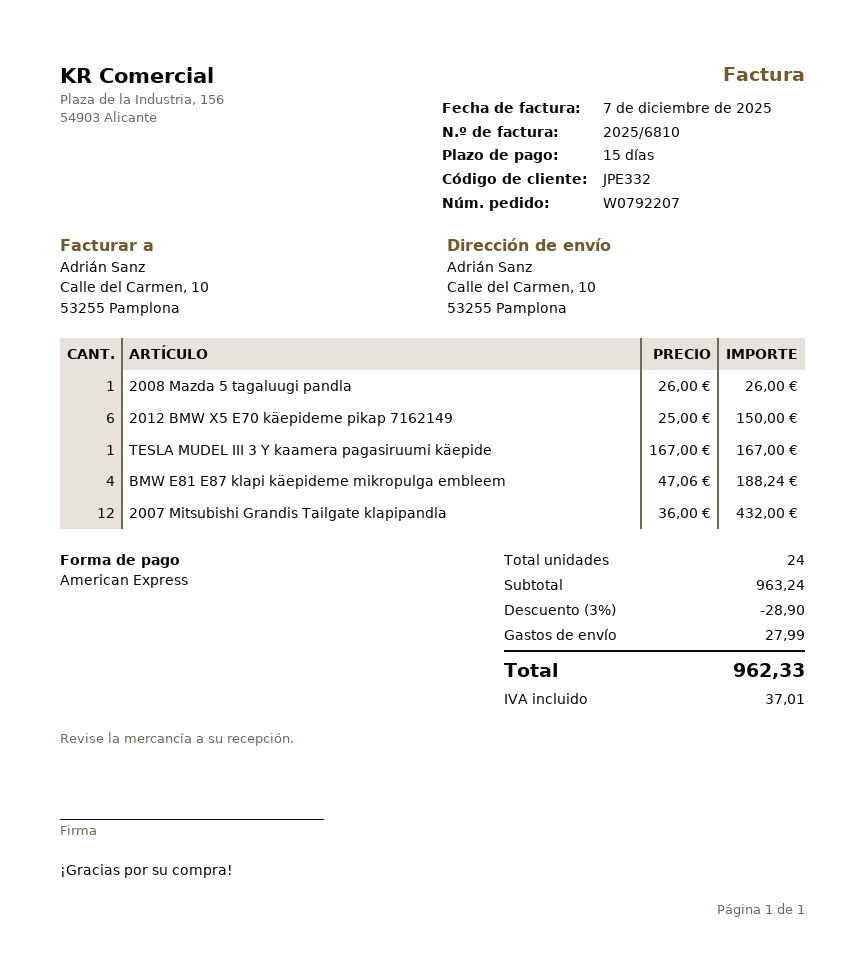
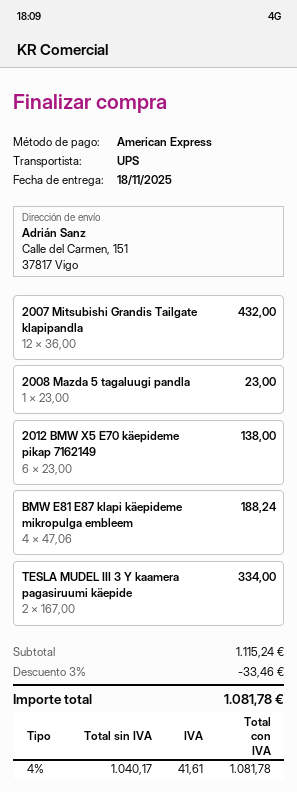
ship to: Calle del Carmen, 10, 53255 Pamplona -> Calle del Carmen, 151, 37817 Vigo
2008 Mazda 5 tagaluugi pandla: 1 x 26.00 = 26.00 -> 1 x 23.00 = 23.00
2012 BMW X5 E70 käepideme pikap 7162149: 6 x 25.00 = 150.00 -> 6 x 23.00 = 138.00
TESLA MUDEL III 3 Y kaamera pagasiruumi käepide: 1 x 167.00 = 167.00 -> 2 x 167.00 = 334.00
subtotal: 963.24 -> 1115.24
discount: 3% = 28.90 -> 3% = 33.46
shipping: 27.99 -> none
tax: 37.01 -> 41.61
total: 962.33 -> 1081.78

